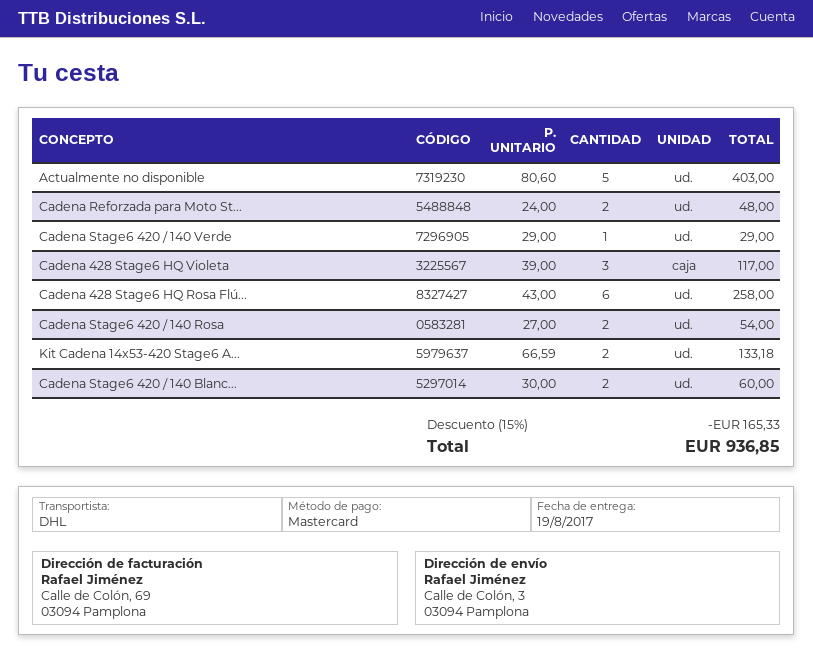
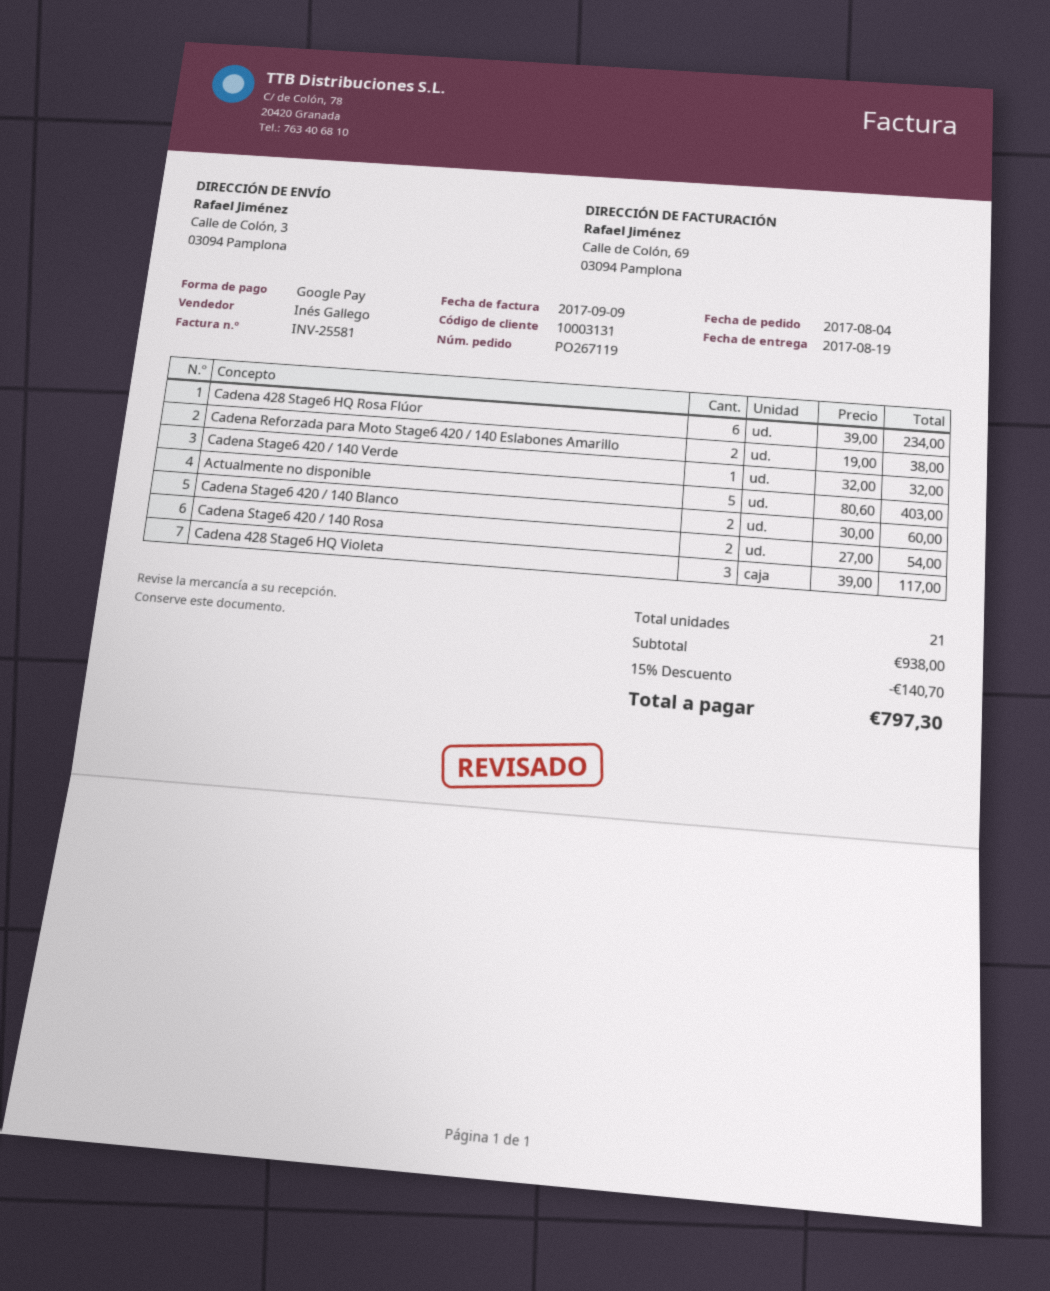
payment method: Mastercard -> Google Pay
Cadena Reforzada para Moto St...: 2 x 24.00 = 48.00 -> 2 x 19.00 = 38.00
Cadena Stage6 420 / 140 Verde: 1 x 29.00 = 29.00 -> 1 x 32.00 = 32.00
Cadena 428 Stage6 HQ Rosa Flú...: 6 x 43.00 = 258.00 -> 6 x 39.00 = 234.00
Kit Cadena 14x53-420 Stage6 A...: 2 x 66.59 = 133.18 -> none
discount: 15% = 165.33 -> 15% = 140.70
total: 936.85 -> 797.30

